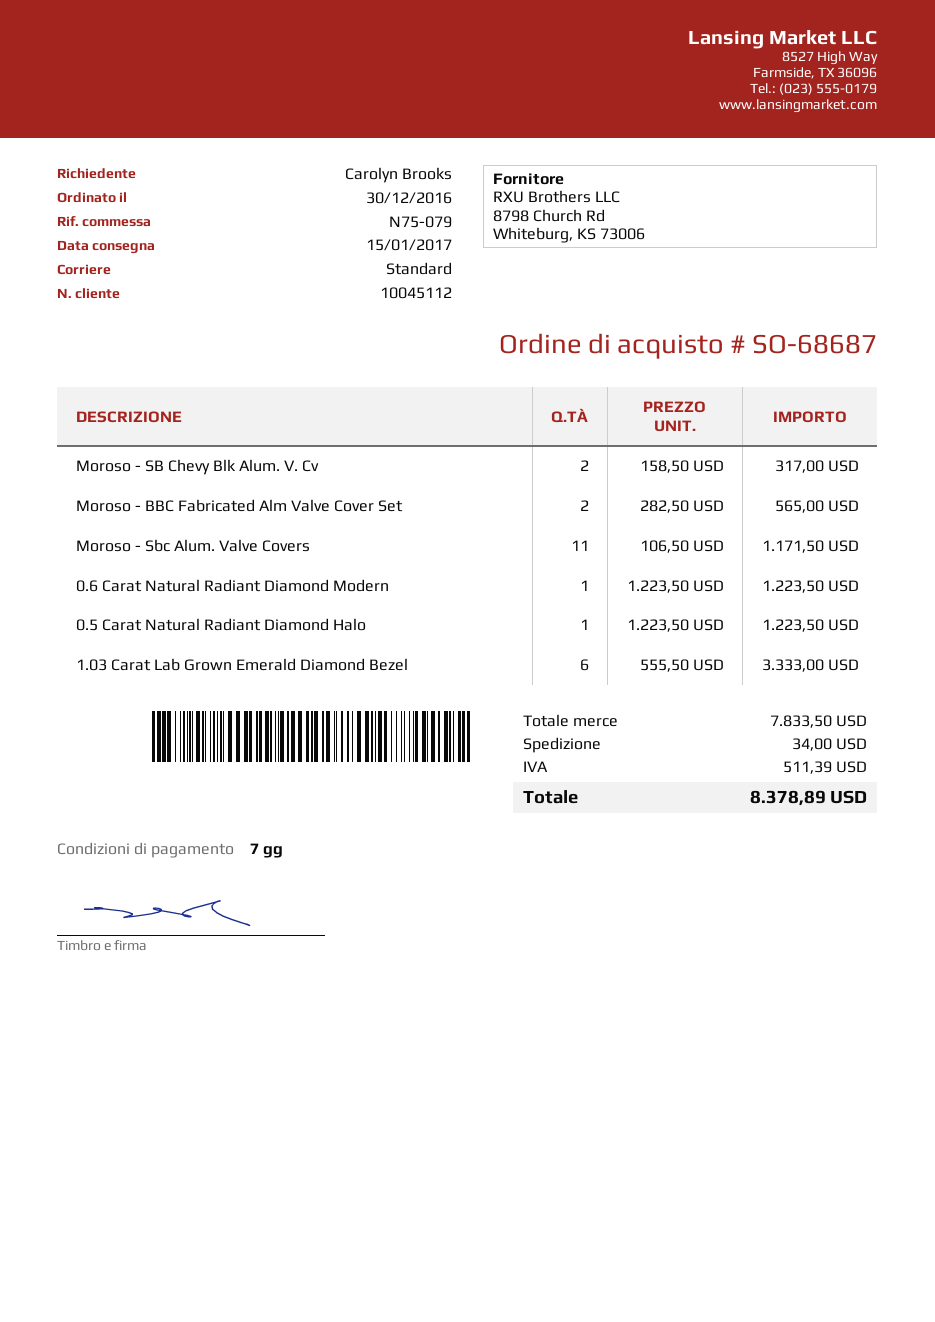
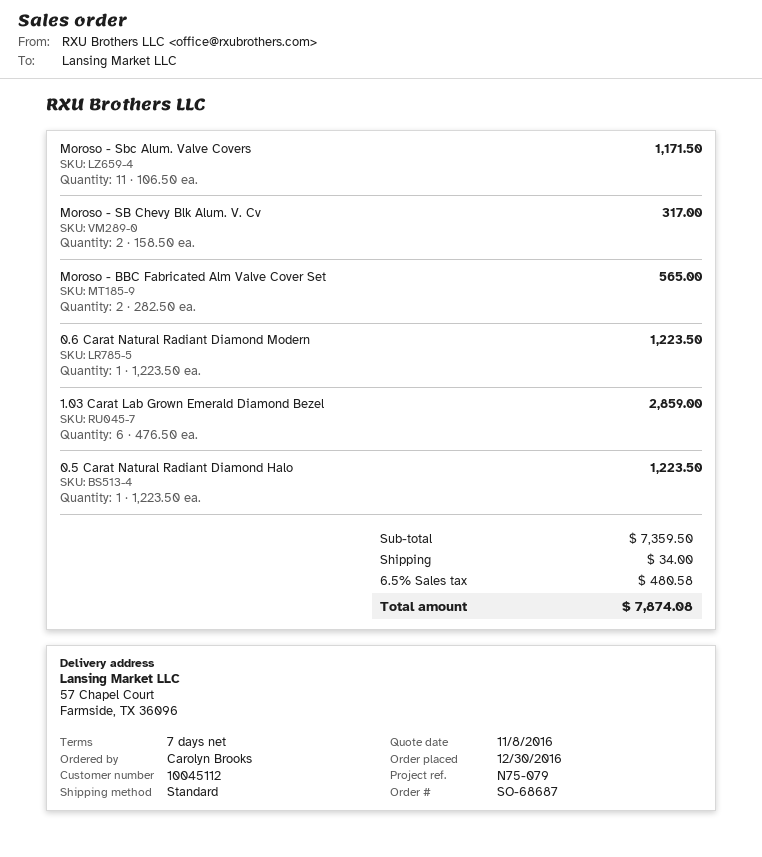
1.03 Carat Lab Grown Emerald Diamond Bezel: 6 x 555.50 = 3333.00 -> 6 x 476.50 = 2859.00
subtotal: 7833.50 -> 7359.50
tax: 511.39 -> 480.58
total: 8378.89 -> 7874.08

